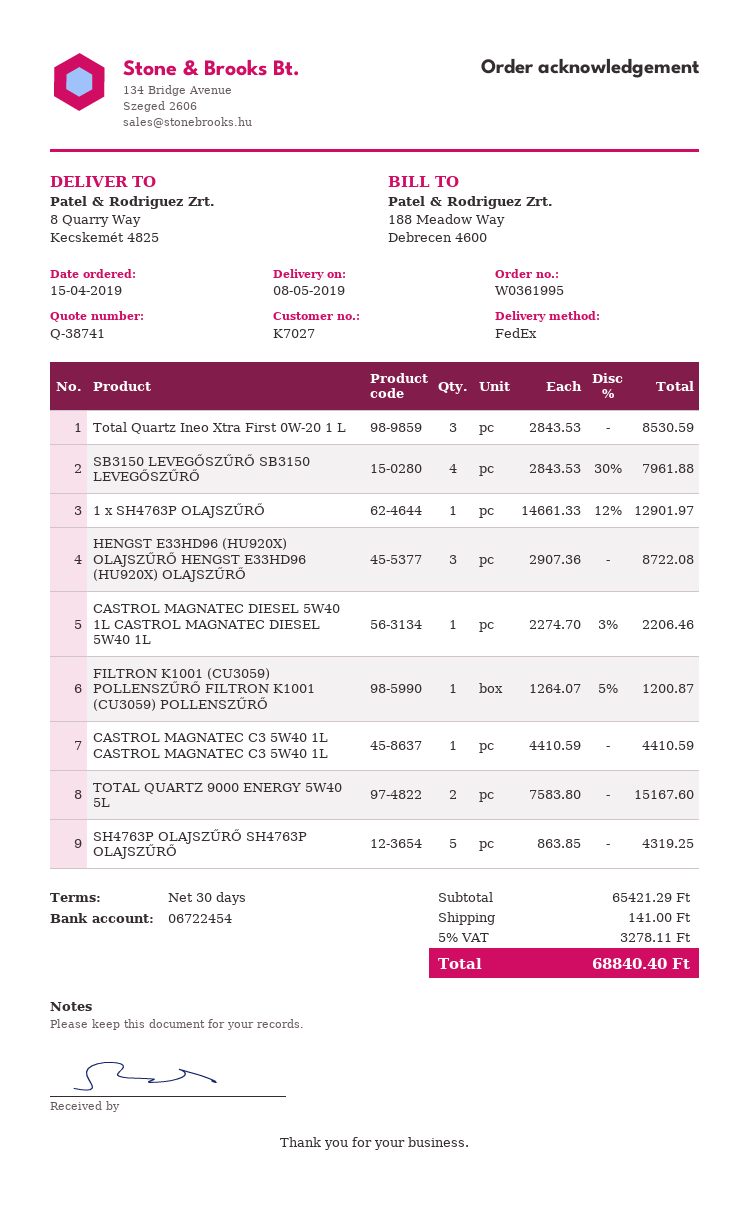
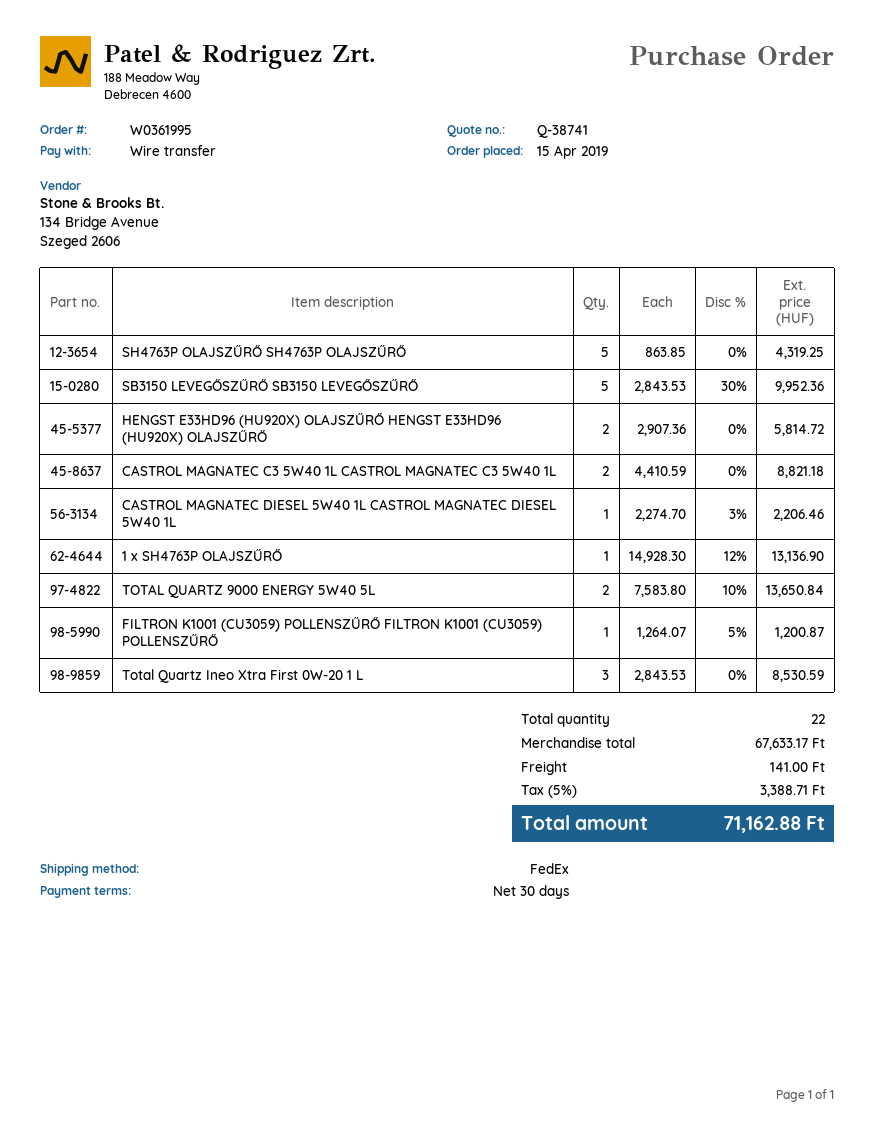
SB3150 LEVEGŐSZŰRŐ SB3150 LEVEGŐSZŰRŐ: 4 x 2843.53 - 30% = 7961.88 -> 5 x 2843.53 - 30% = 9952.36
1 x SH4763P OLAJSZŰRŐ: 1 x 14661.33 - 12% = 12901.97 -> 1 x 14928.30 - 12% = 13136.90
HENGST E33HD96 (HU920X) OLAJSZŰRŐ HENGST E33HD96 (HU920X) OLAJSZŰRŐ: 3 x 2907.36 = 8722.08 -> 2 x 2907.36 = 5814.72
CASTROL MAGNATEC C3 5W40 1L CASTROL MAGNATEC C3 5W40 1L: 1 x 4410.59 = 4410.59 -> 2 x 4410.59 = 8821.18
TOTAL QUARTZ 9000 ENERGY 5W40 5L: 2 x 7583.80 = 15167.60 -> 2 x 7583.80 - 10% = 13650.84
subtotal: 65421.29 -> 67633.17
tax: 5% = 3278.11 -> 5% = 3388.71
total: 68840.40 -> 71162.88

